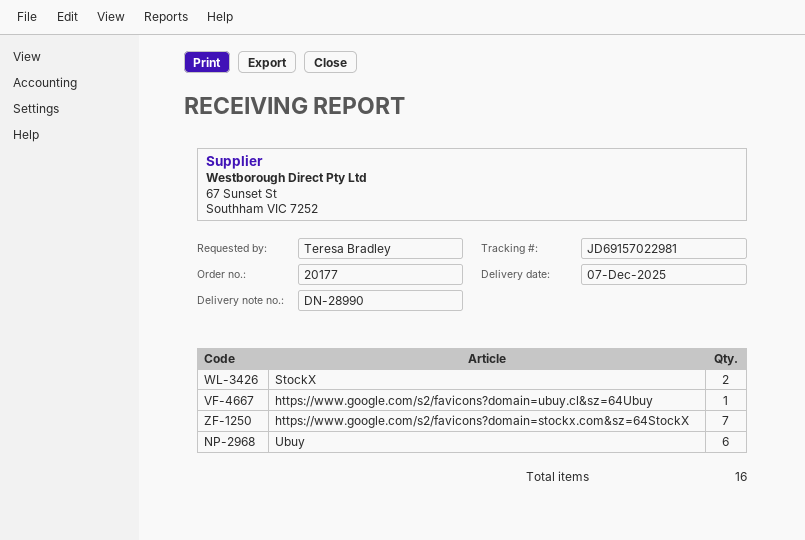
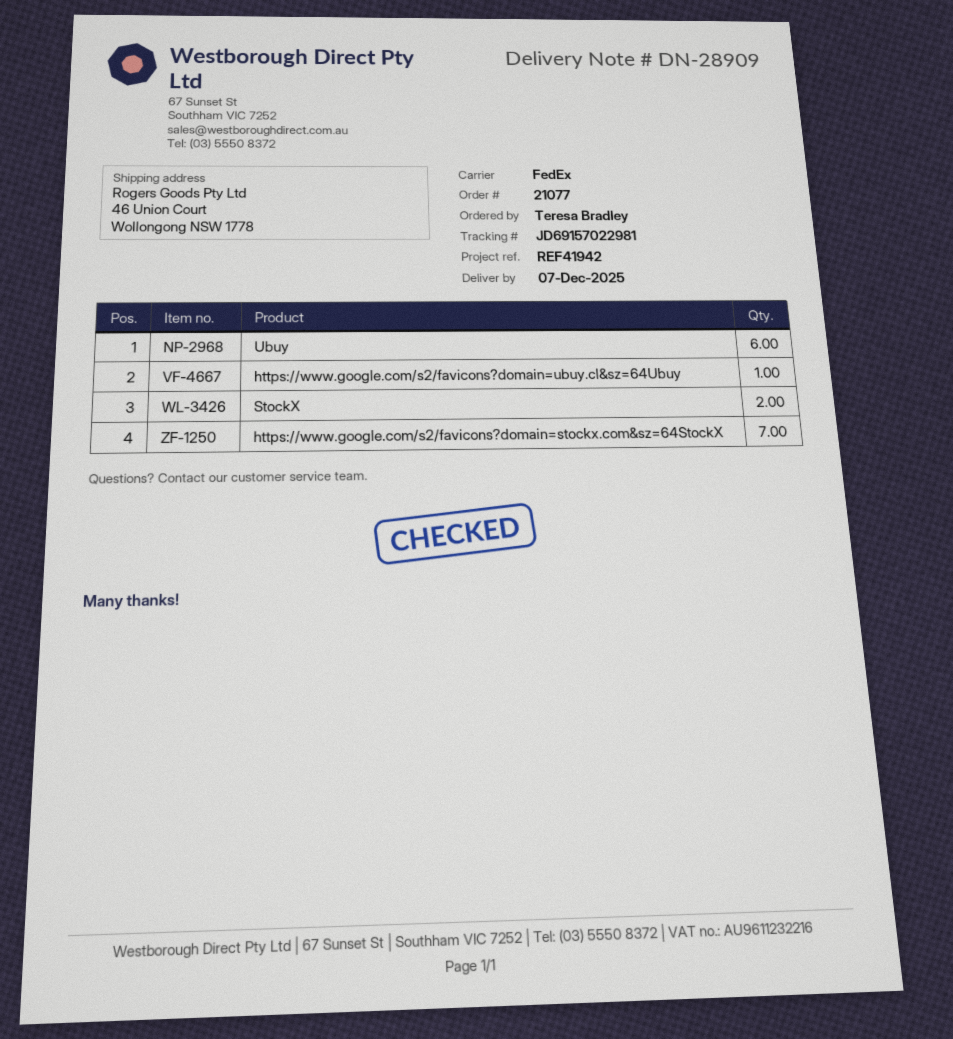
order number: 20177 -> 21077
delivery note number: DN-28990 -> DN-28909

